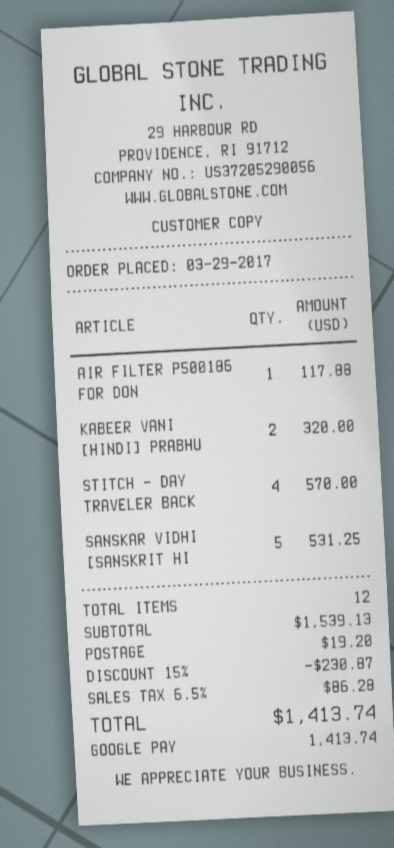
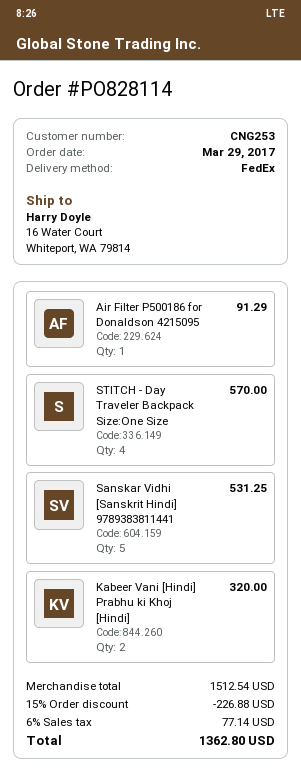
AIR FILTER P500186 FOR DON: 1 for 117.88 -> 1 for 91.29
subtotal: 1539.13 -> 1512.54
discount: 15% = 230.87 -> 15% = 226.88
shipping: 19.20 -> none
tax: 6.5% = 86.28 -> 6% = 77.14
total: 1413.74 -> 1362.80

